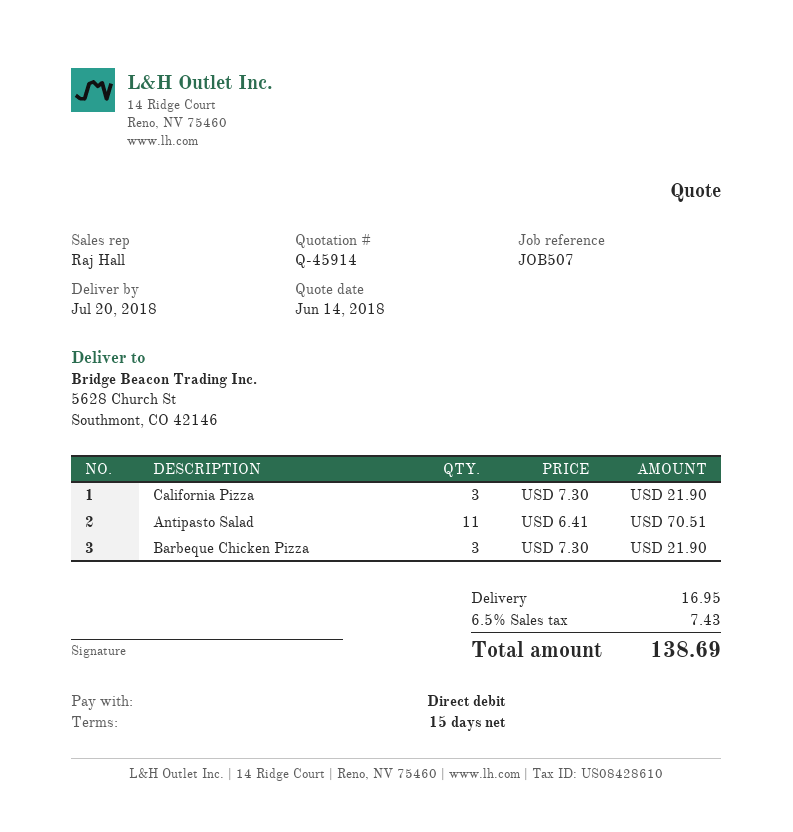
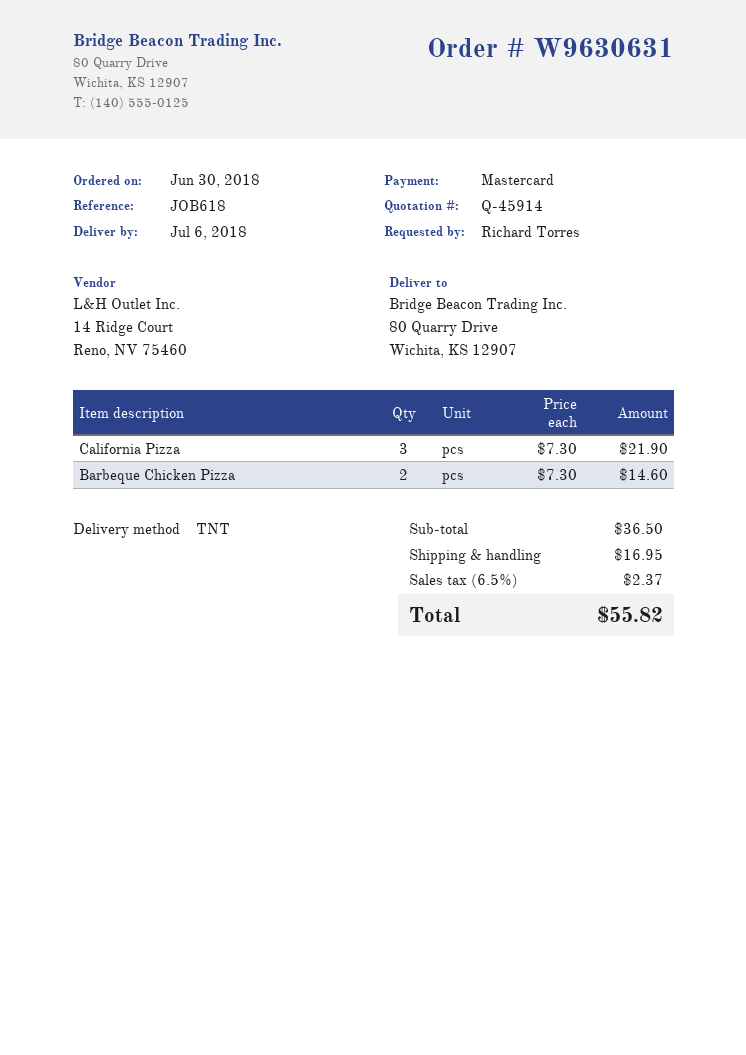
delivery date: 2018-07-20 -> 2018-07-06
reference: JOB507 -> JOB618
payment method: direct debit -> Mastercard
ship to: 5628 Church St, Southmont, CO 42146 -> 80 Quarry Drive, Wichita, KS 12907
Antipasto Salad: 11 x 6.41 = 70.51 -> none
Barbeque Chicken Pizza: 3 x 7.30 = 21.90 -> 2 x 7.30 = 14.60
tax: 6.5% = 7.43 -> 6.5% = 2.37
total: 138.69 -> 55.82

